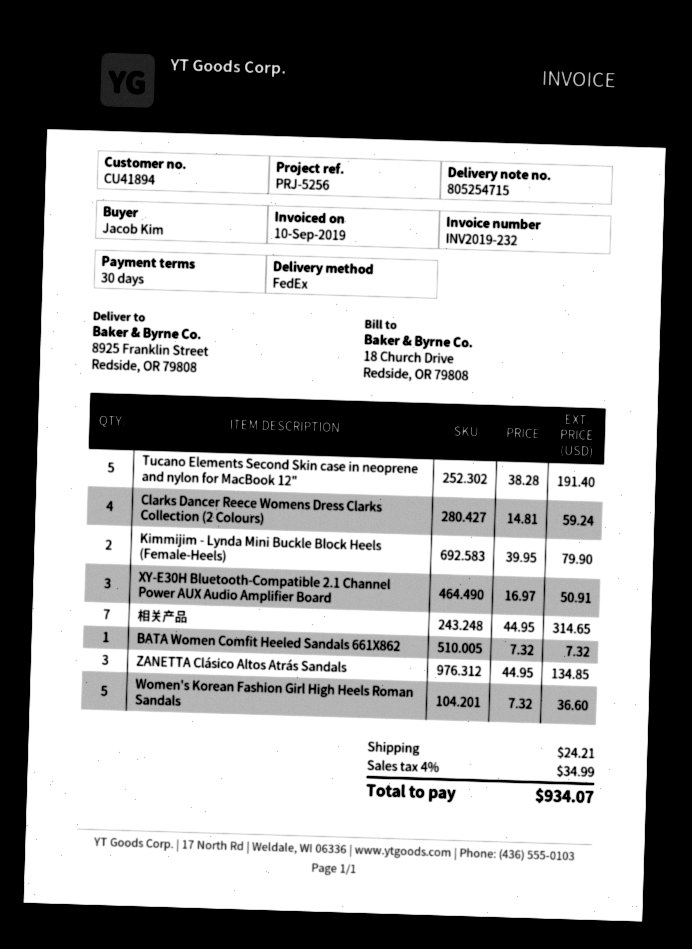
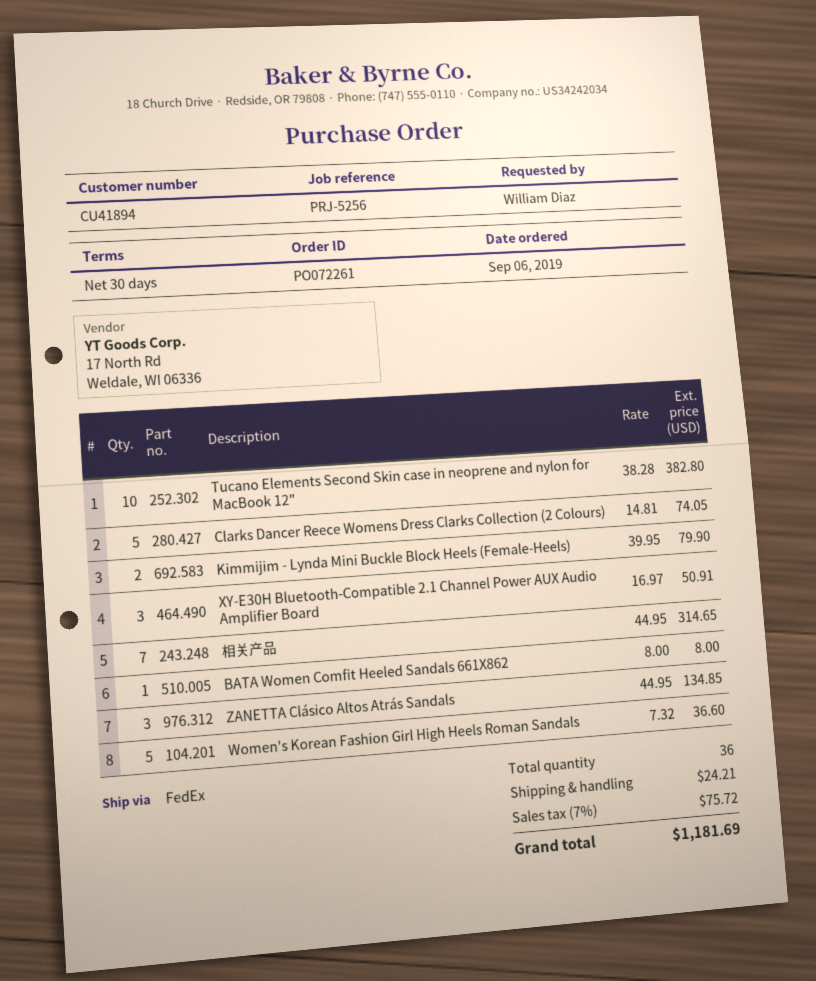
ordered by: Jacob Kim -> William Diaz
Tucano Elements Second Skin case in neoprene and nylon for MacBook 12": 5 x 38.28 = 191.40 -> 10 x 38.28 = 382.80
Clarks Dancer Reece Womens Dress Clarks Collection (2 Colours): 4 x 14.81 = 59.24 -> 5 x 14.81 = 74.05
BATA Women Comfit Heeled Sandals 661X862: 1 x 7.32 = 7.32 -> 1 x 8.00 = 8.00
tax: 4% = 34.99 -> 7% = 75.72
total: 934.07 -> 1181.69

